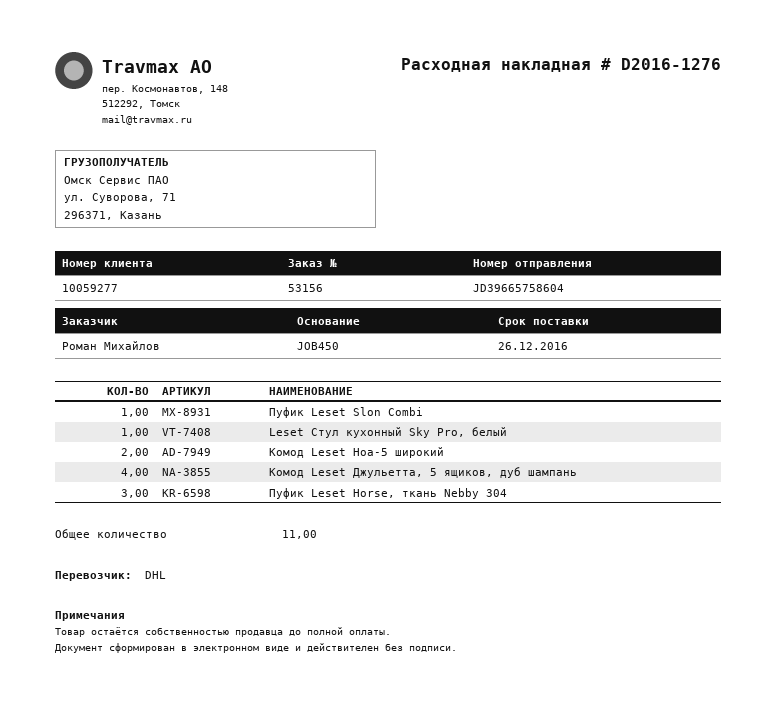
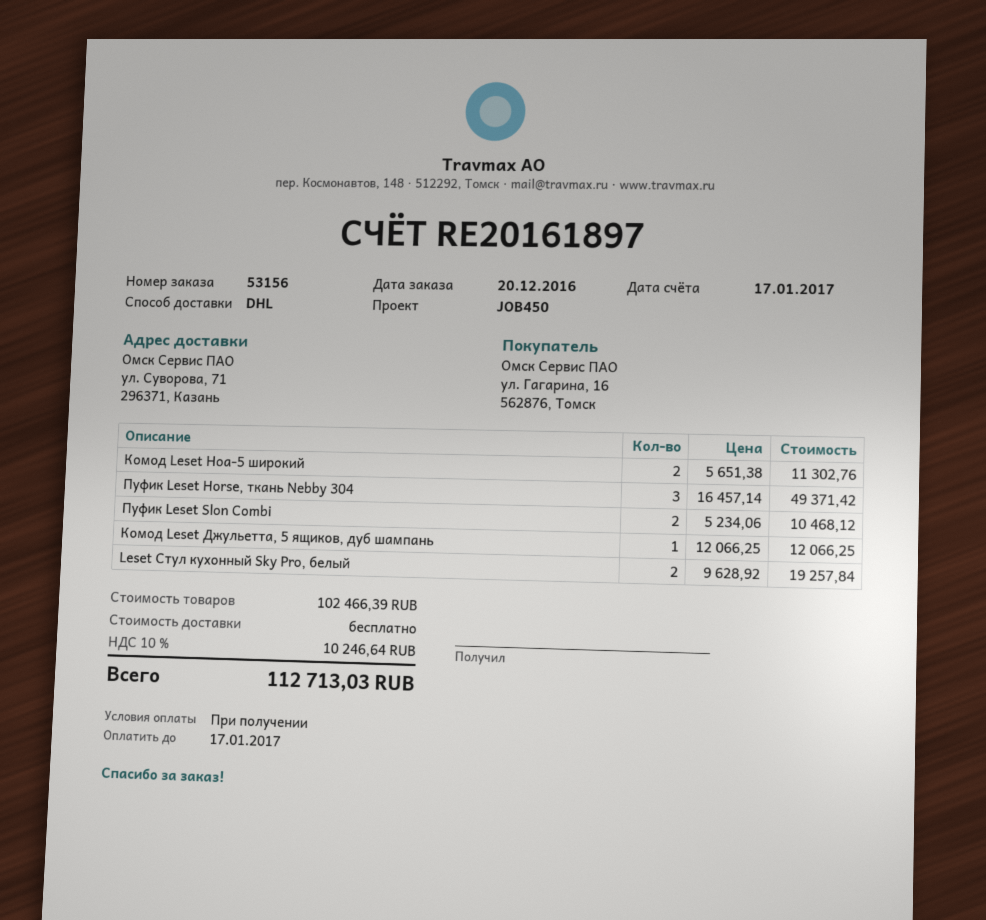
Пуфик Leset Slon Combi: 1 -> 2
Leset Стул кухонный Sky Pro, белый: 1 -> 2
Комод Leset Джульетта, 5 ящиков, дуб шампань: 4 -> 1

